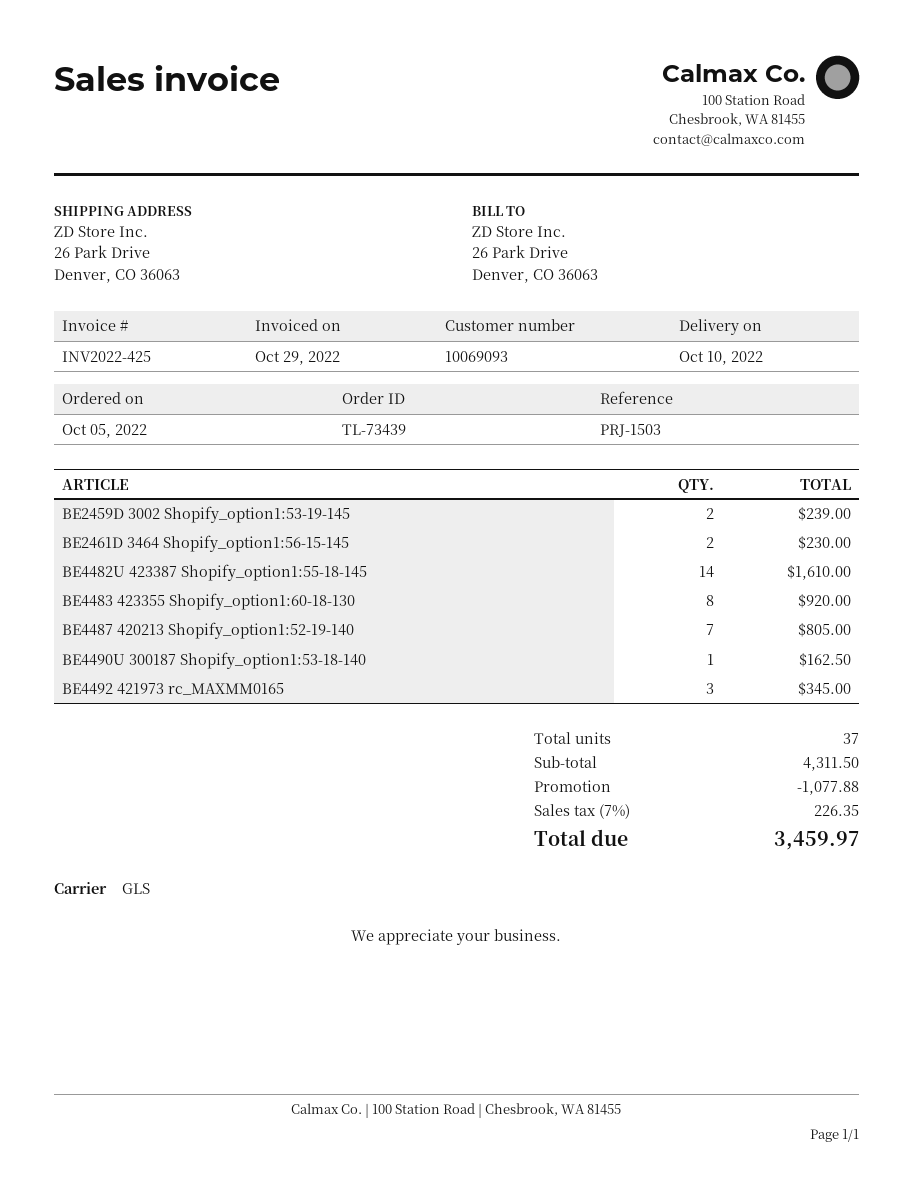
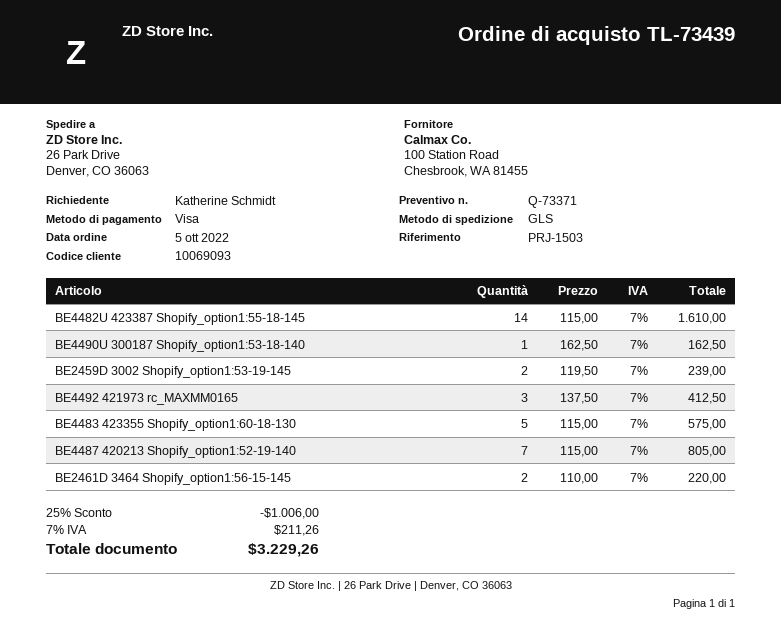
BE2461D 3464 Shopify_option1:56-15-145: 2 for 230.00 -> 2 for 220.00
BE4483 423355 Shopify_option1:60-18-130: 8 for 920.00 -> 5 for 575.00
BE4492 421973 rc_MAXMM0165: 3 for 345.00 -> 3 for 412.50
discount: 1077.88 -> 1006.00
tax: 7% = 226.35 -> 7% = 211.26
total: 3459.97 -> 3229.26

